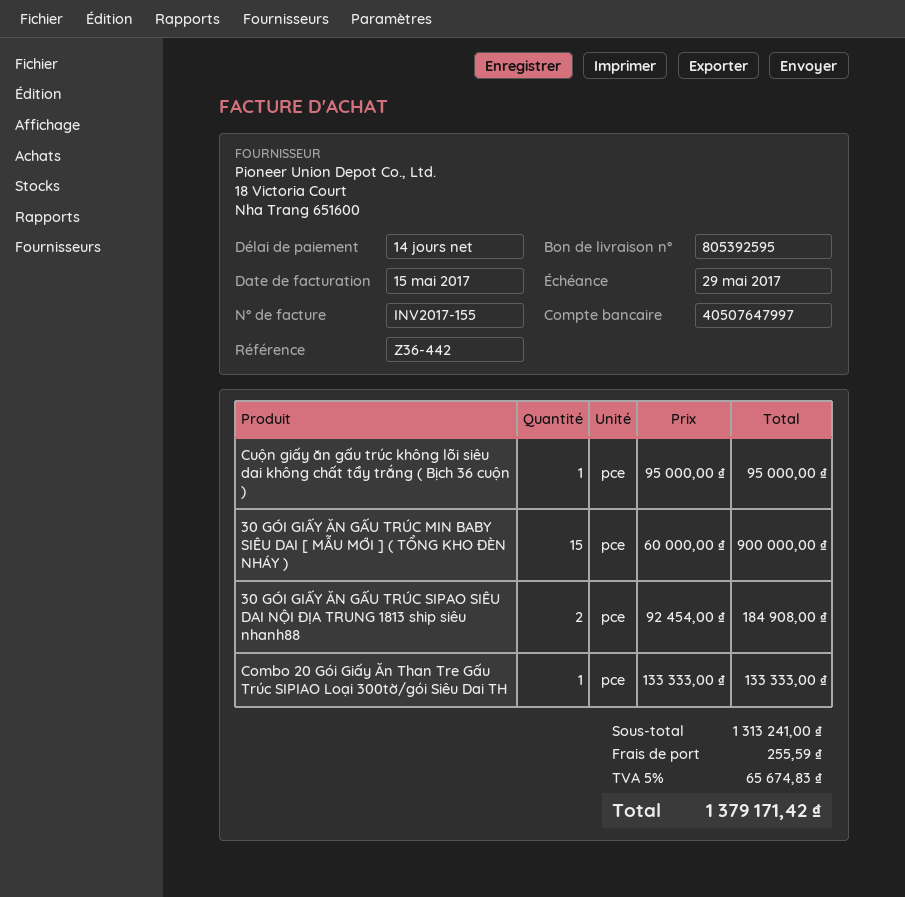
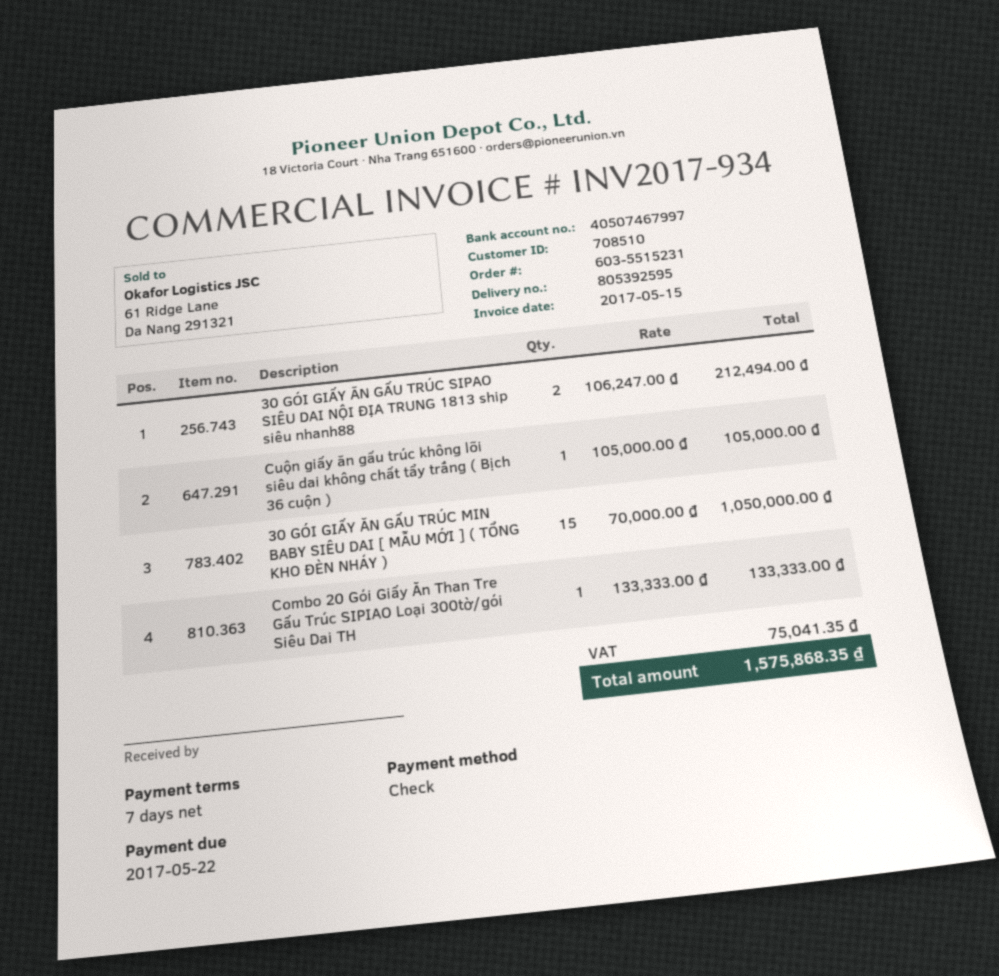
invoice number: INV2017-155 -> INV2017-934
payment terms: 14 days -> 7 days
due date: 2017-05-29 -> 2017-05-22
bank account: 40507647997 -> 40507467997
Cuộn giấy ăn gấu trúc không lõi siêu dai không chất tẩy trắng ( Bịch 36 cuộn ): 1 x 95000.00 = 95000.00 -> 1 x 105000.00 = 105000.00
30 GÓI GIẤY ĂN GẤU TRÚC MIN BABY SIÊU DAI [ MẪU MỚI ] ( TỔNG KHO ĐÈN NHÁY ): 15 x 60000.00 = 900000.00 -> 15 x 70000.00 = 1050000.00
30 GÓI GIẤY ĂN GẤU TRÚC SIPAO SIÊU DAI NỘI ĐỊA TRUNG 1813 ship siêu nhanh88: 2 x 92454.00 = 184908.00 -> 2 x 106247.00 = 212494.00
shipping: 255.59 -> none
tax: 65674.83 -> 75041.35
total: 1379171.42 -> 1575868.35

